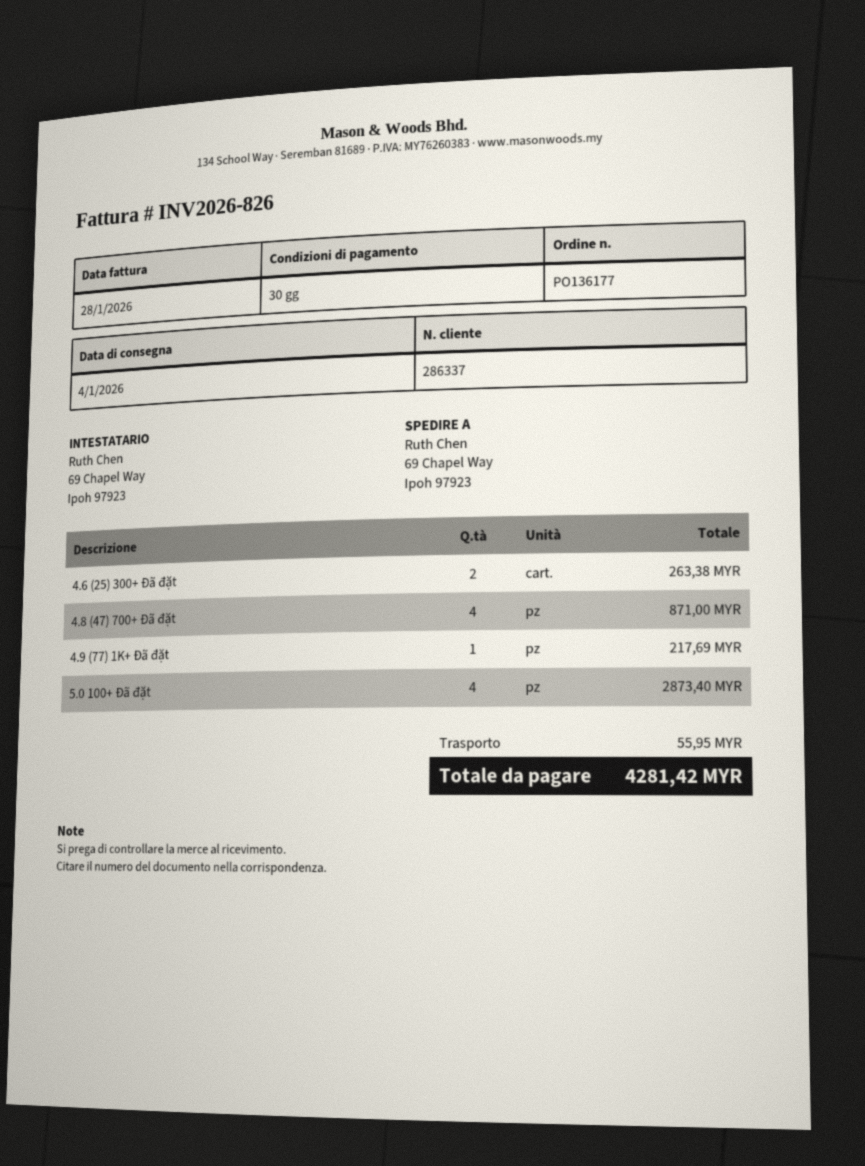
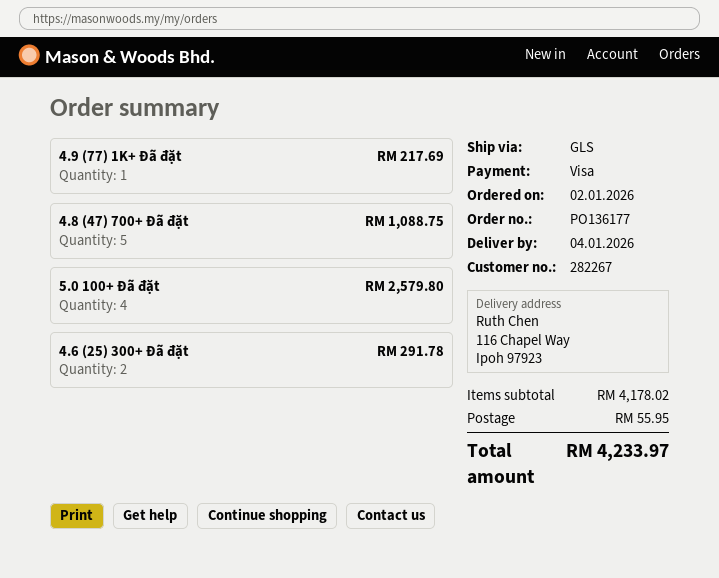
customer number: 286337 -> 282267
ship to: 69 Chapel Way, Ipoh 97923 -> 116 Chapel Way, Ipoh 97923
4.6 (25) 300+ Đã đặt: 2 for 263.38 -> 2 for 291.78
4.8 (47) 700+ Đã đặt: 4 for 871.00 -> 5 for 1088.75
5.0 100+ Đã đặt: 4 for 2873.40 -> 4 for 2579.80
total: 4281.42 -> 4233.97

